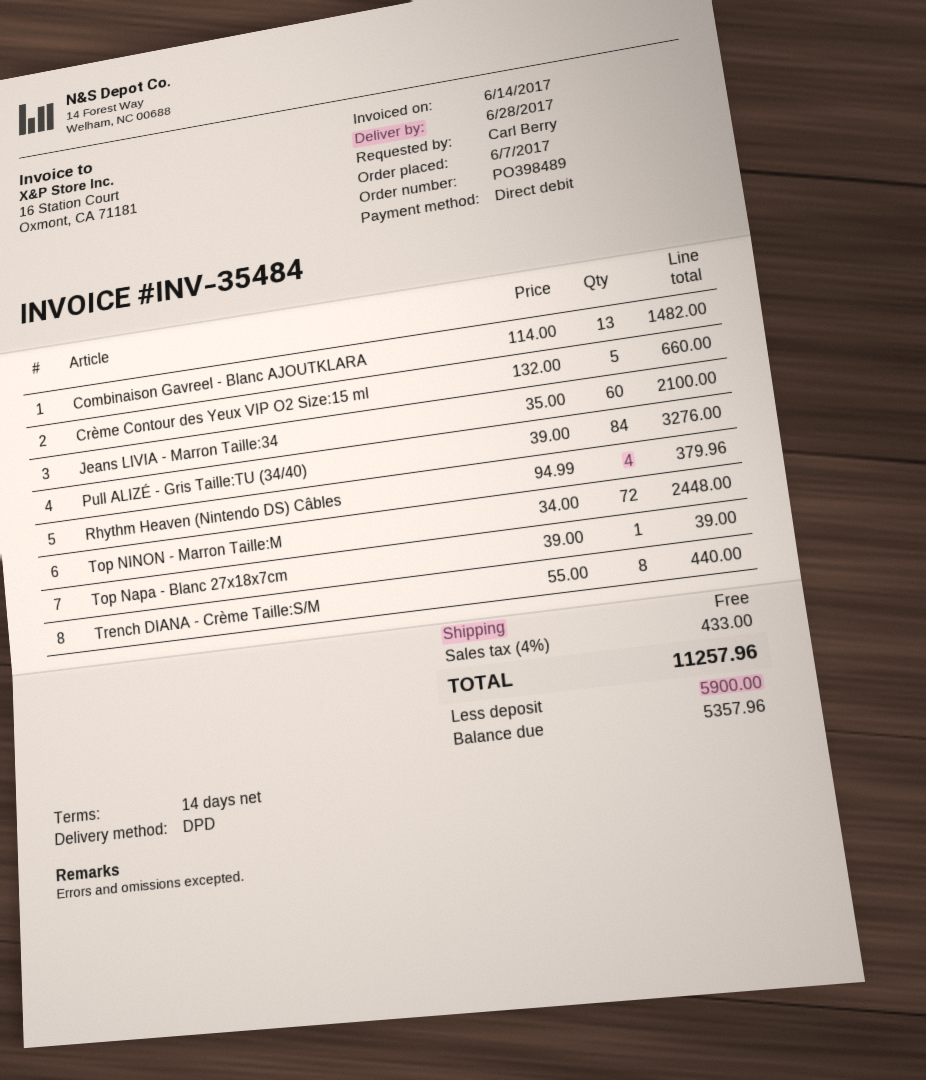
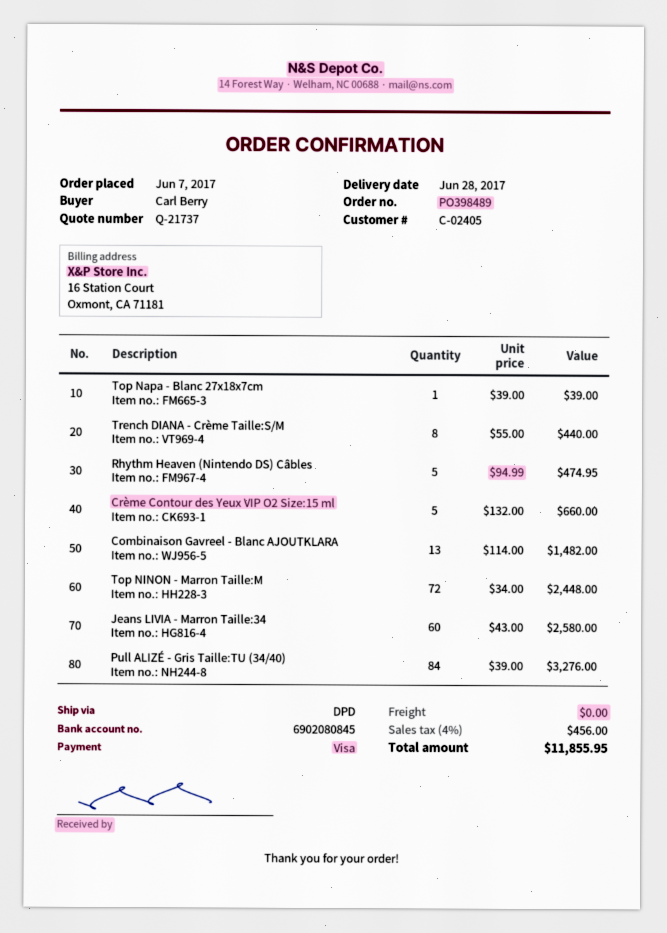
payment method: direct debit -> Visa
Jeans LIVIA - Marron Taille:34: 60 x 35.00 = 2100.00 -> 60 x 43.00 = 2580.00
Rhythm Heaven (Nintendo DS) Câbles: 4 x 94.99 = 379.96 -> 5 x 94.99 = 474.95
tax: 4% = 433.00 -> 4% = 456.00
total: 11257.96 -> 11855.95

